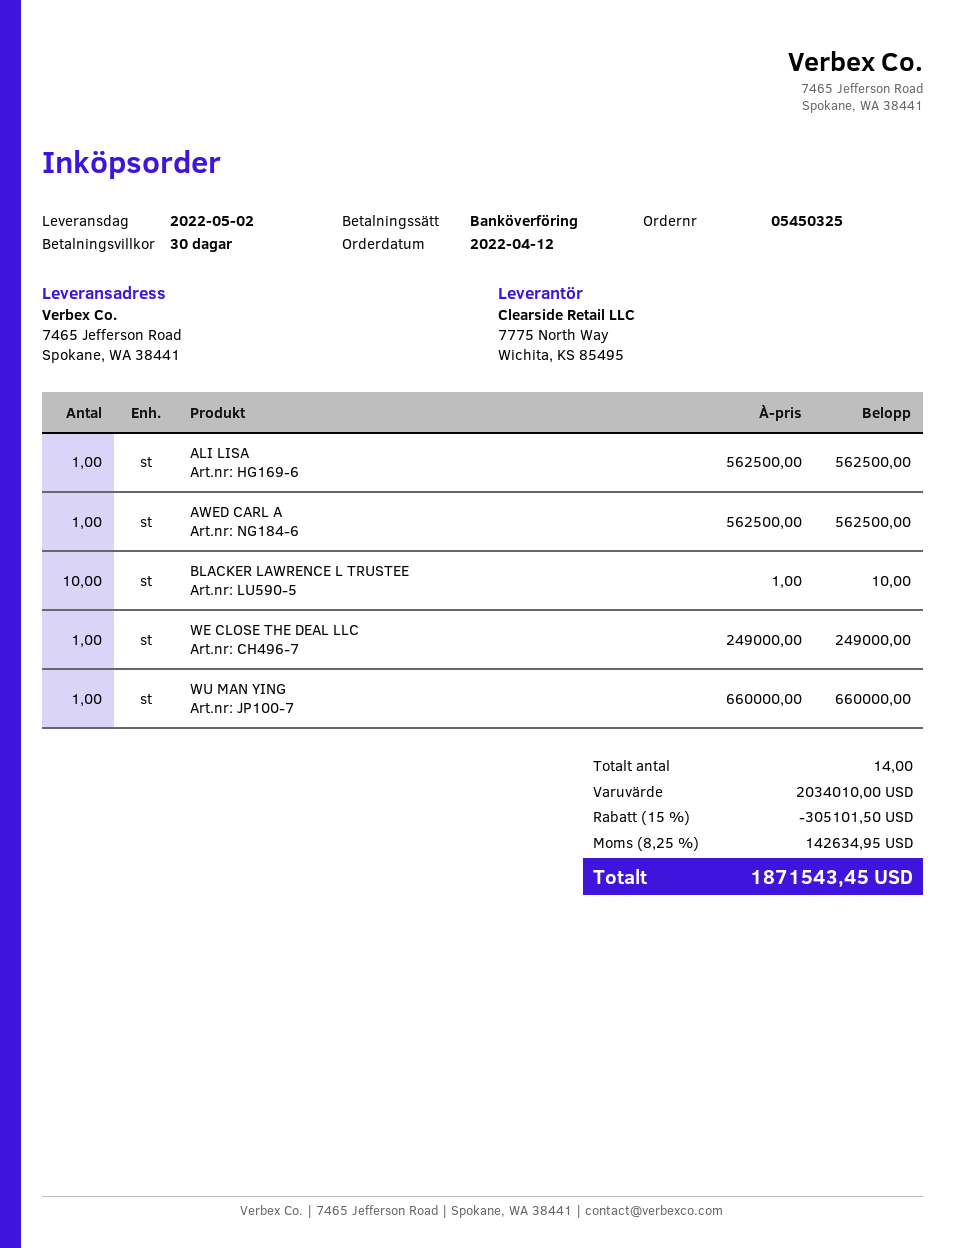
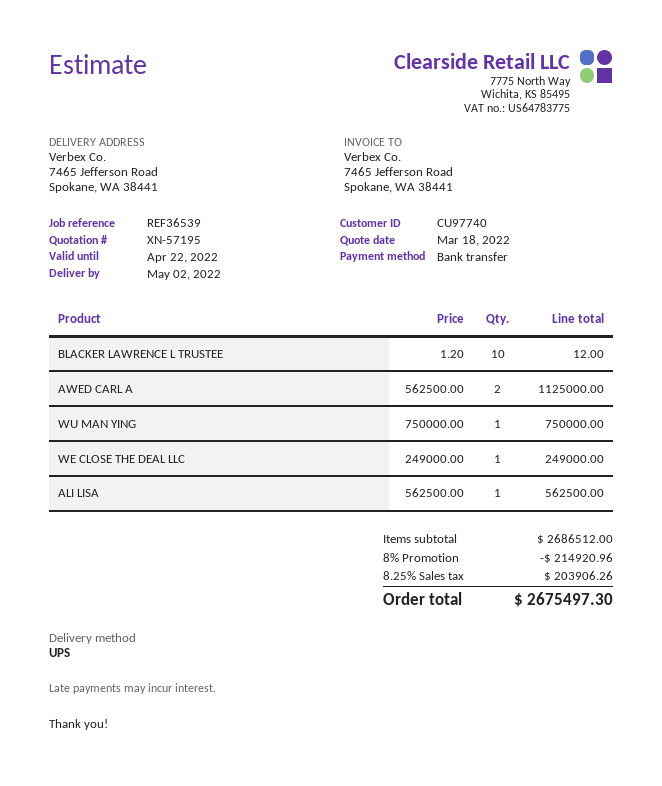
AWED CARL A: 1 x 562500.00 = 562500.00 -> 2 x 562500.00 = 1125000.00
BLACKER LAWRENCE L TRUSTEE: 10 x 1.00 = 10.00 -> 10 x 1.20 = 12.00
WU MAN YING: 1 x 660000.00 = 660000.00 -> 1 x 750000.00 = 750000.00
subtotal: 2034010.00 -> 2686512.00
discount: 15% = 305101.50 -> 8% = 214920.96
tax: 8.25% = 142634.95 -> 8.25% = 203906.26
total: 1871543.45 -> 2675497.30

